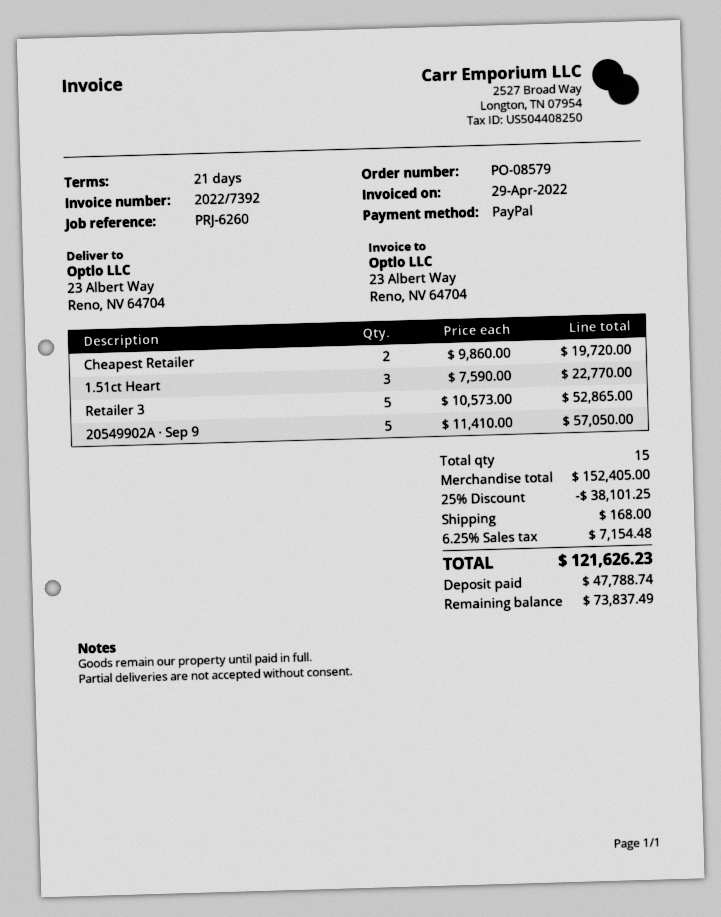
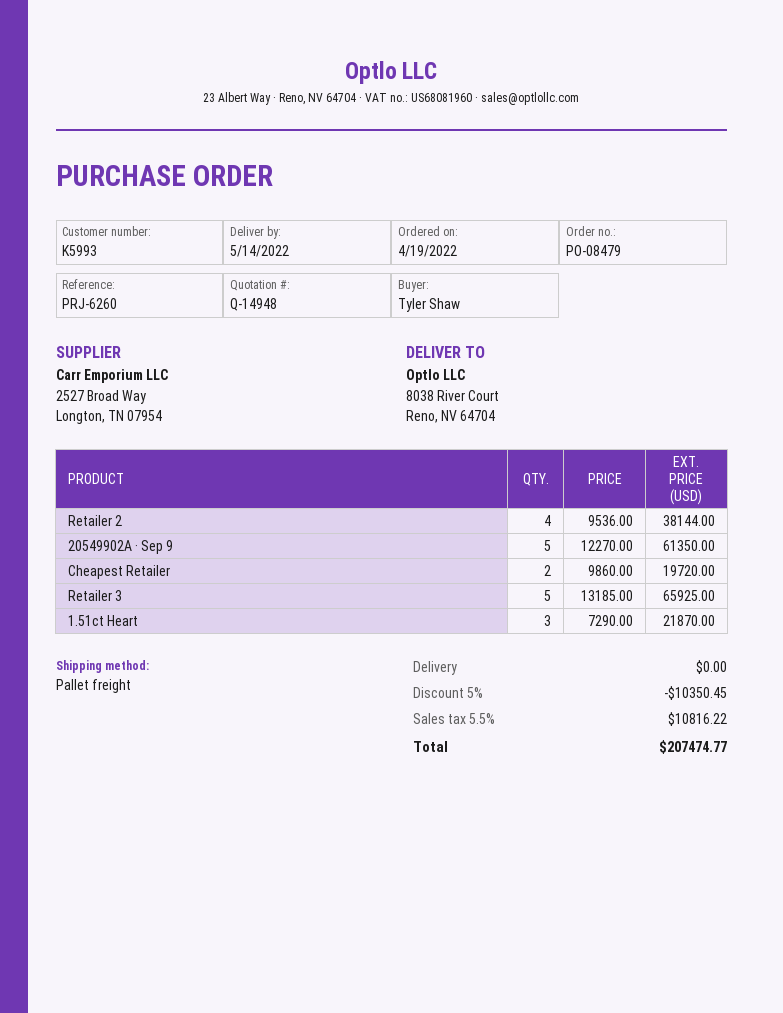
order number: PO-08579 -> PO-08479
ship to: 23 Albert Way, Reno, NV 64704 -> 8038 River Court, Reno, NV 64704
1.51ct Heart: 3 x 7590.00 = 22770.00 -> 3 x 7290.00 = 21870.00
Retailer 3: 5 x 10573.00 = 52865.00 -> 5 x 13185.00 = 65925.00
20549902A · Sep 9: 5 x 11410.00 = 57050.00 -> 5 x 12270.00 = 61350.00
Retailer 2: none -> 4 x 9536.00 = 38144.00
discount: 25% = 38101.25 -> 5% = 10350.45
shipping: 168.00 -> 0.00
tax: 6.25% = 7154.48 -> 5.5% = 10816.22
total: 121626.23 -> 207474.77

